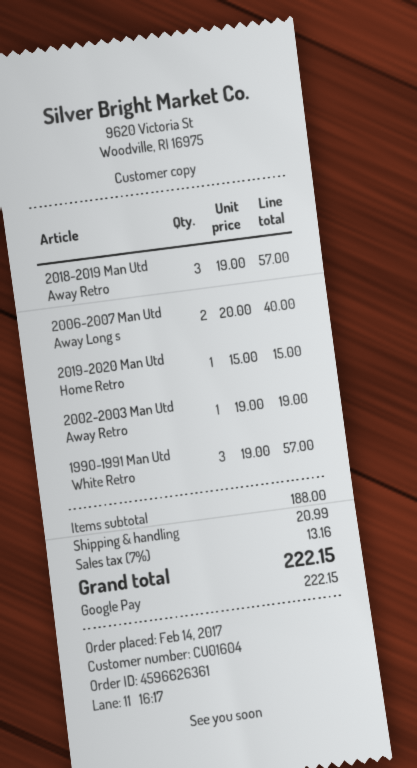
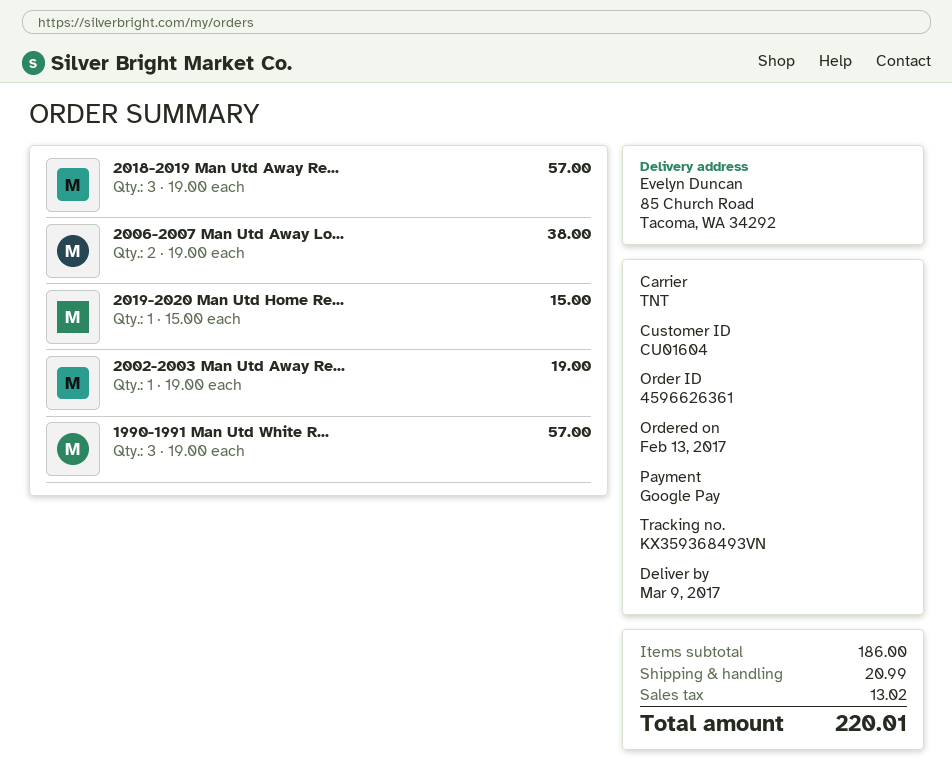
order date: 2017-02-14 -> 2017-02-13
2006-2007 Man Utd Away Long s: 2 x 20.00 = 40.00 -> 2 x 19.00 = 38.00
subtotal: 188.00 -> 186.00
tax: 13.16 -> 13.02
total: 222.15 -> 220.01

